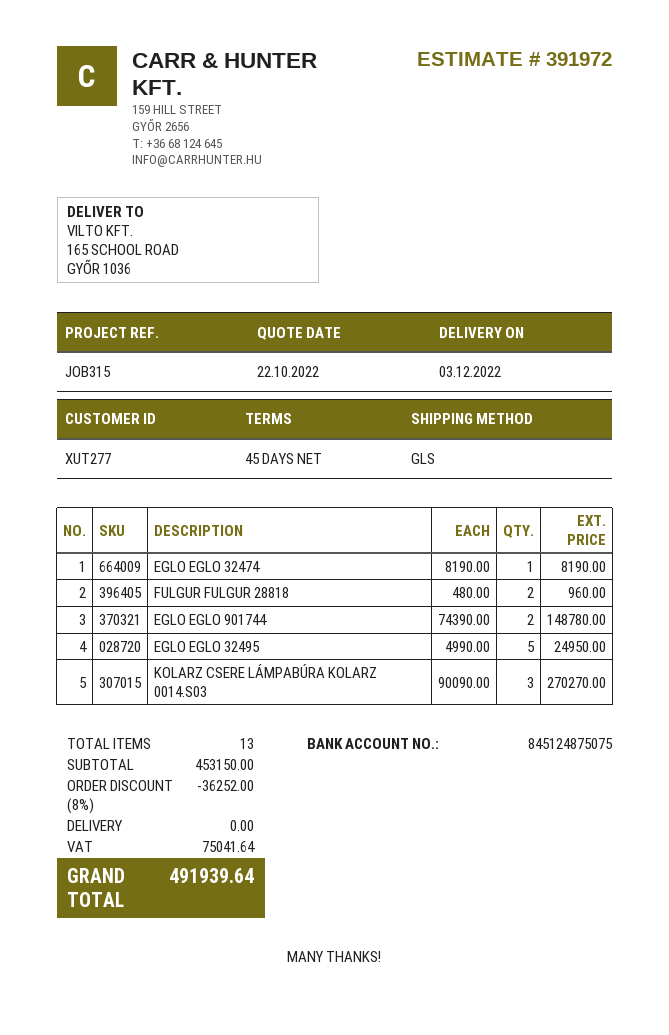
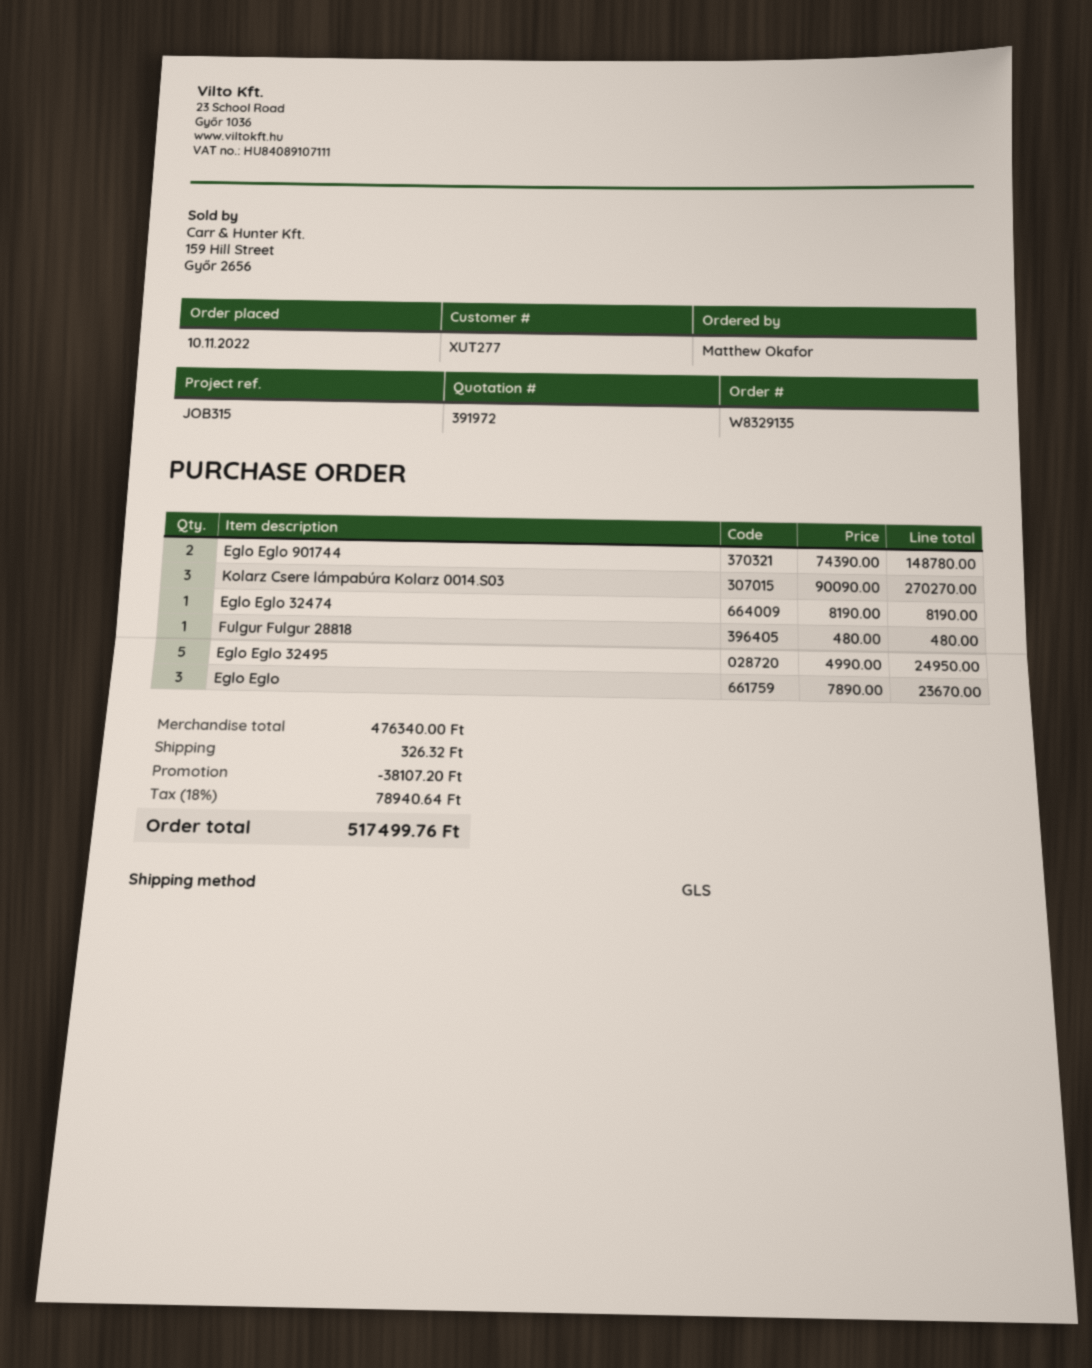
FULGUR FULGUR 28818: 2 x 480.00 = 960.00 -> 1 x 480.00 = 480.00
Eglo Eglo: none -> 3 x 7890.00 = 23670.00
subtotal: 453150.00 -> 476340.00
discount: 36252.00 -> 38107.20
shipping: 0.00 -> 326.32
tax: 75041.64 -> 78940.64
total: 491939.64 -> 517499.76

